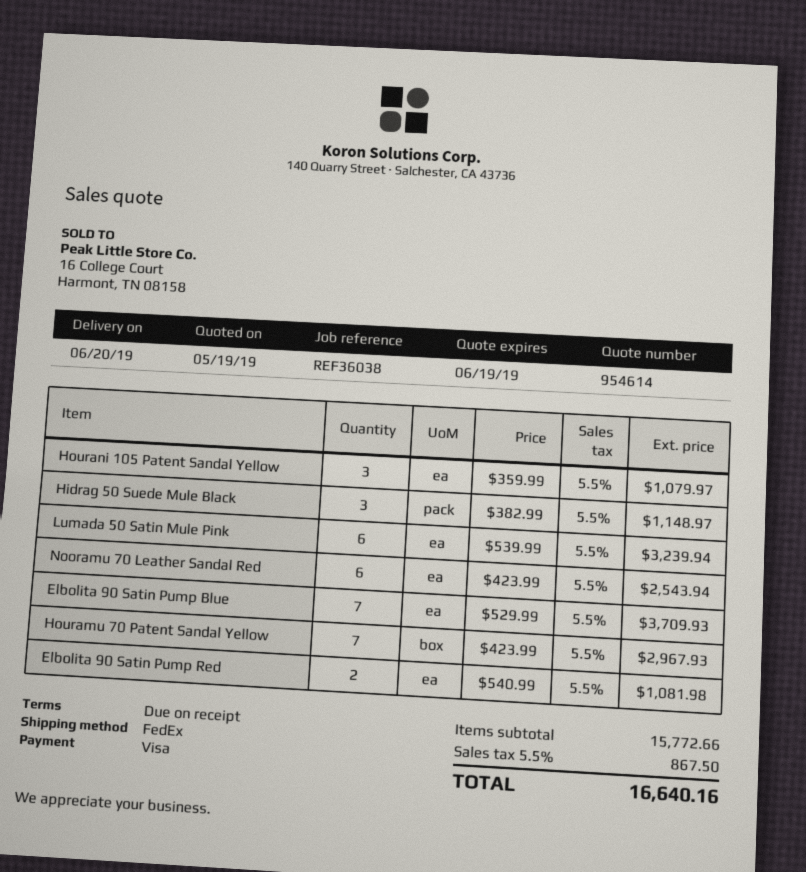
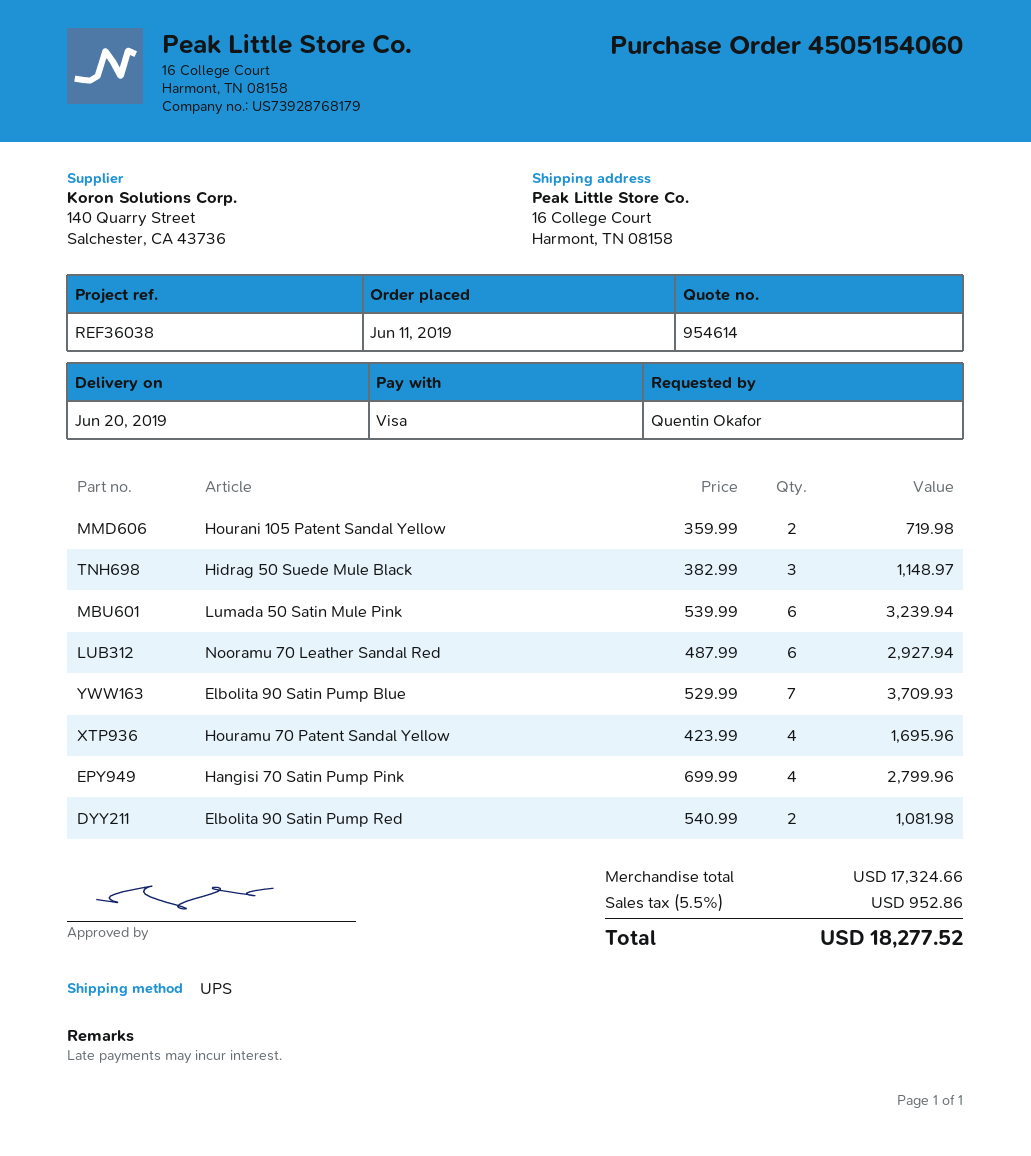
shipping method: FedEx -> UPS
Hourani 105 Patent Sandal Yellow: 3 x 359.99 = 1079.97 -> 2 x 359.99 = 719.98
Nooramu 70 Leather Sandal Red: 6 x 423.99 = 2543.94 -> 6 x 487.99 = 2927.94
Houramu 70 Patent Sandal Yellow: 7 x 423.99 = 2967.93 -> 4 x 423.99 = 1695.96
Hangisi 70 Satin Pump Pink: none -> 4 x 699.99 = 2799.96
subtotal: 15772.66 -> 17324.66
tax: 5.5% = 867.50 -> 5.5% = 952.86
total: 16640.16 -> 18277.52

